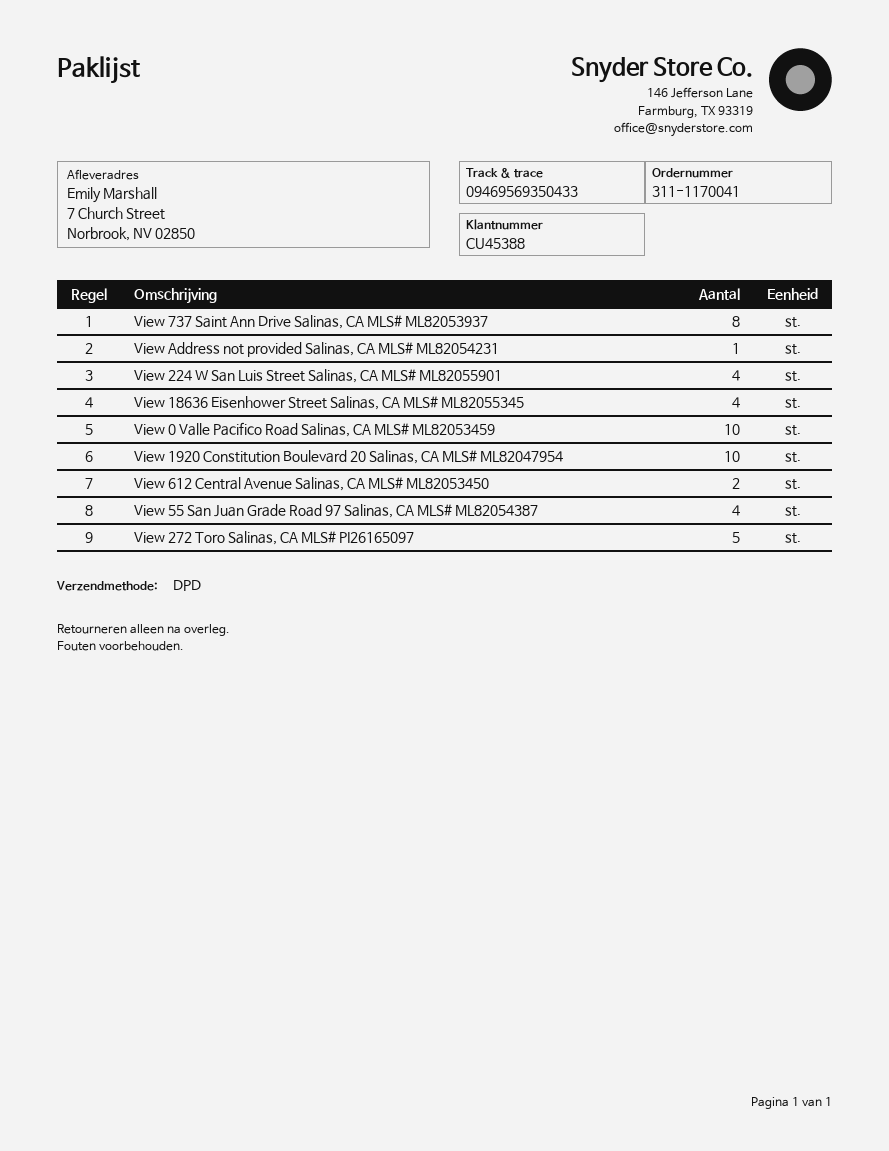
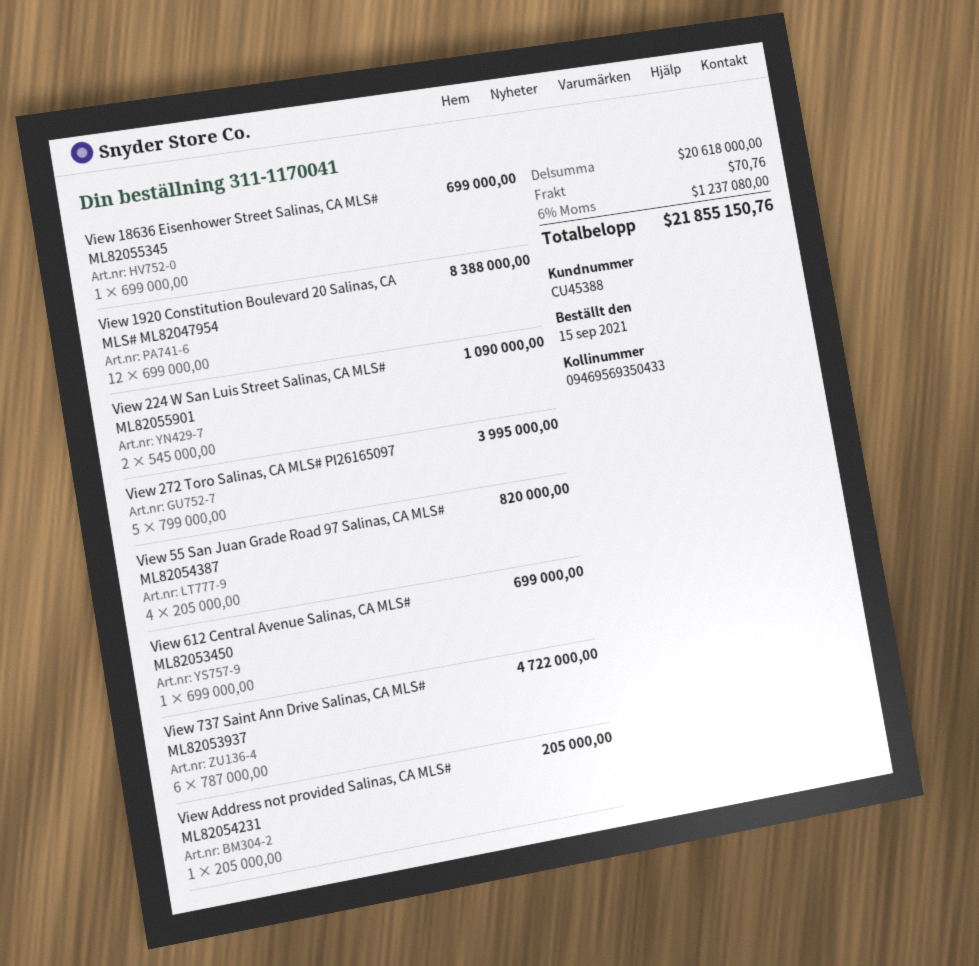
View 737 Saint Ann Drive Salinas, CA MLS# ML82053937: 8 -> 6
View 224 W San Luis Street Salinas, CA MLS# ML82055901: 4 -> 2
View 18636 Eisenhower Street Salinas, CA MLS# ML82055345: 4 -> 1
View 0 Valle Pacifico Road Salinas, CA MLS# ML82053459: 10 -> none
View 1920 Constitution Boulevard 20 Salinas, CA MLS# ML82047954: 10 -> 12
View 612 Central Avenue Salinas, CA MLS# ML82053450: 2 -> 1

